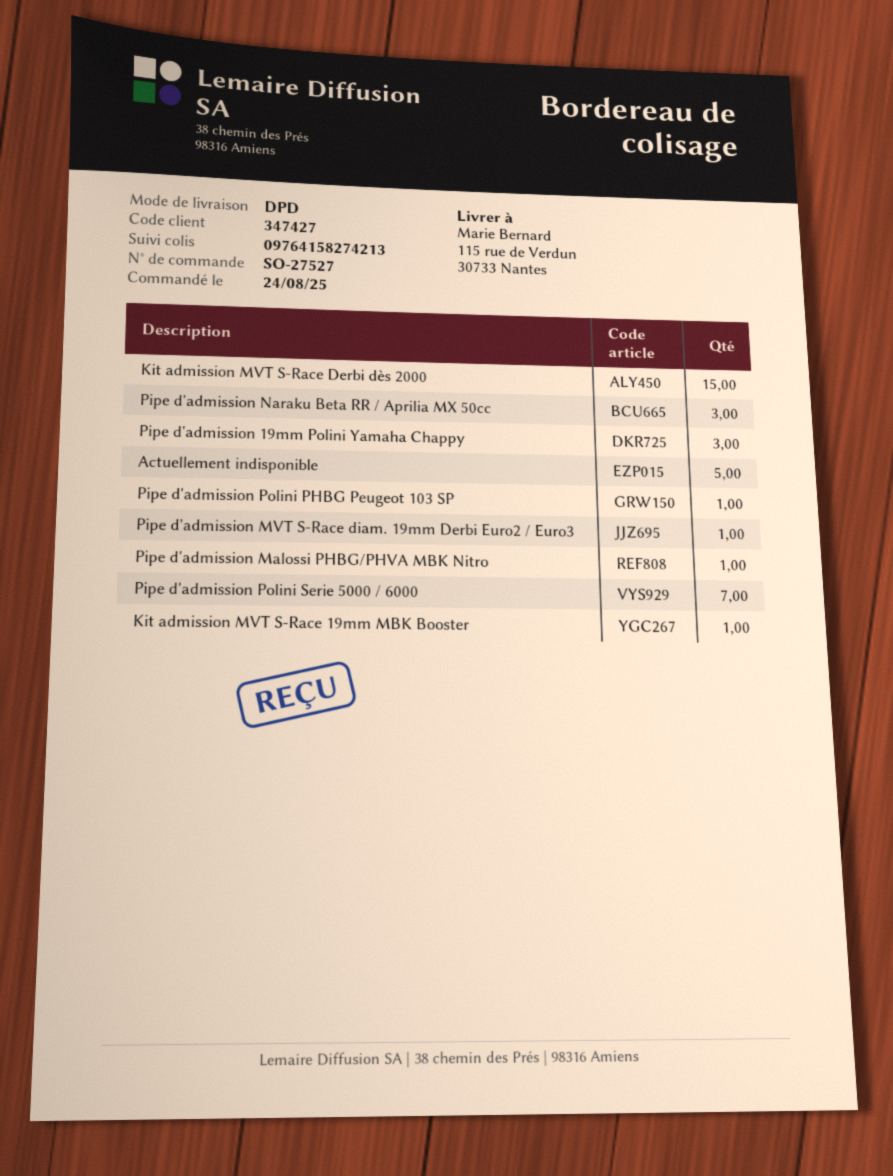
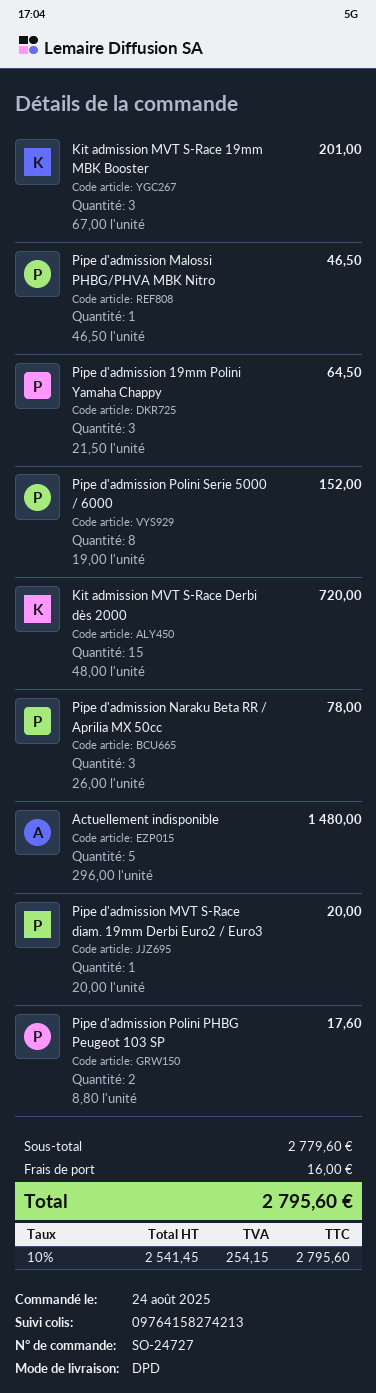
order number: SO-27527 -> SO-24727
Pipe d'admission Polini PHBG Peugeot 103 SP: 1 -> 2
Pipe d'admission Polini Serie 5000 / 6000: 7 -> 8
Kit admission MVT S-Race 19mm MBK Booster: 1 -> 3

